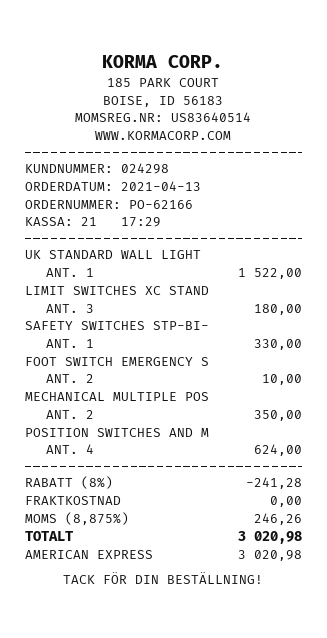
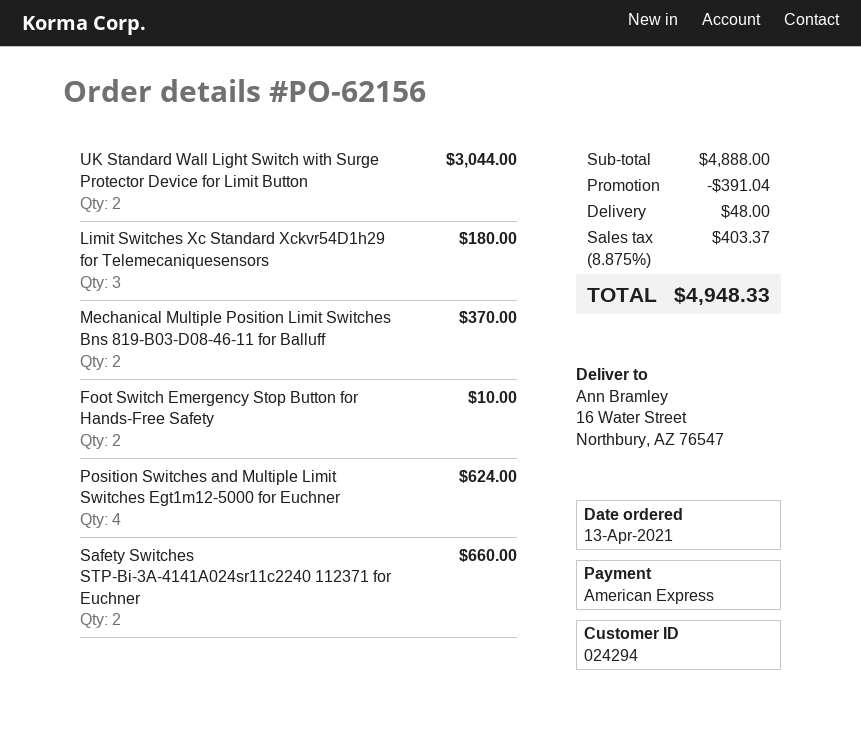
order number: PO-62166 -> PO-62156
customer number: 024298 -> 024294
UK STANDARD WALL LIGHT: 1 for 1522.00 -> 2 for 3044.00
SAFETY SWITCHES STP-BI-: 1 for 330.00 -> 2 for 660.00
MECHANICAL MULTIPLE POS: 2 for 350.00 -> 2 for 370.00
discount: 241.28 -> 391.04
shipping: 0.00 -> 48.00
tax: 8.875% = 246.26 -> 8.875% = 403.37
total: 3020.98 -> 4948.33

